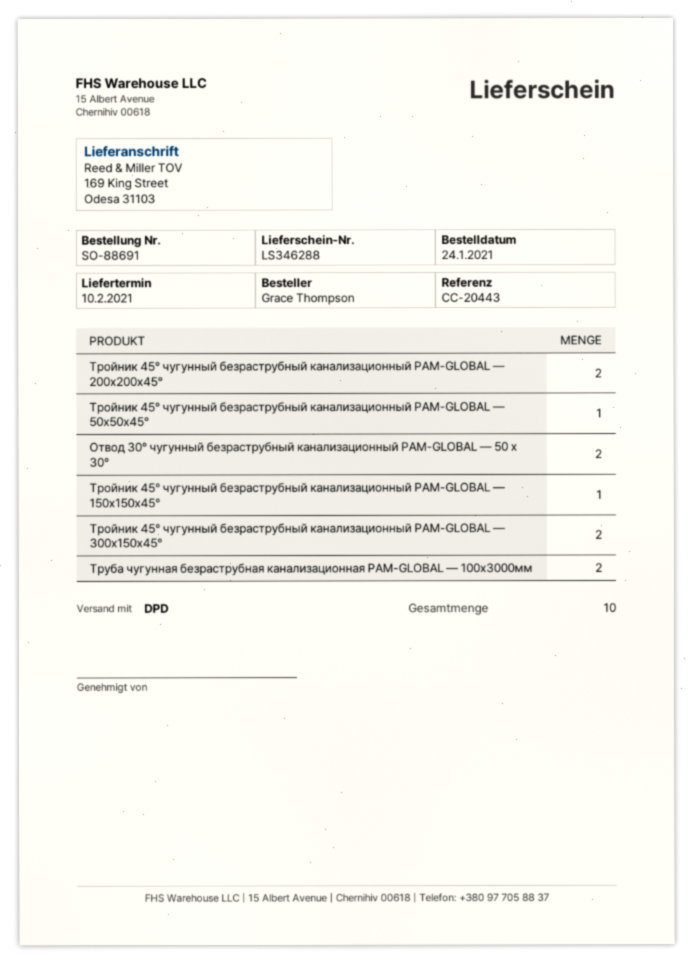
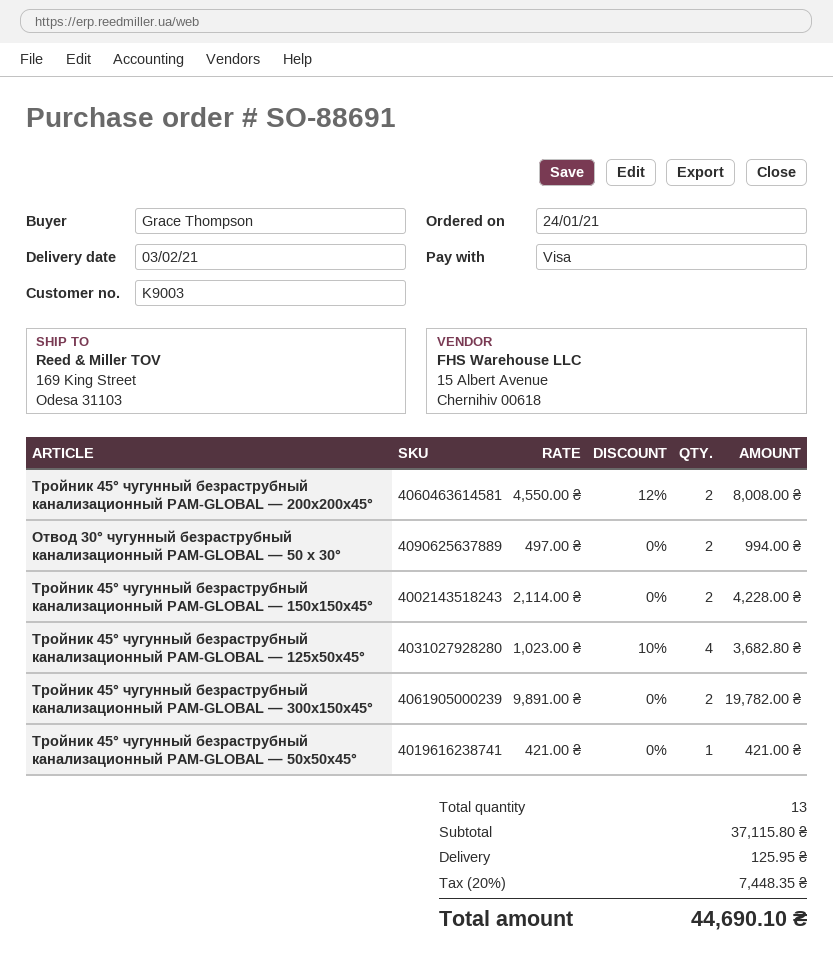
delivery date: 2021-02-10 -> 2021-02-03
Тройник 45° чугунный безраструбный канализационный PAM-GLOBAL — 150х150х45°: 1 -> 2
Труба чугунная безраструбная канализационная PAM-GLOBAL — 100х3000мм: 2 -> none
Тройник 45° чугунный безраструбный канализационный PAM-GLOBAL — 125х50х45°: none -> 4
total quantity: 10 -> 13

